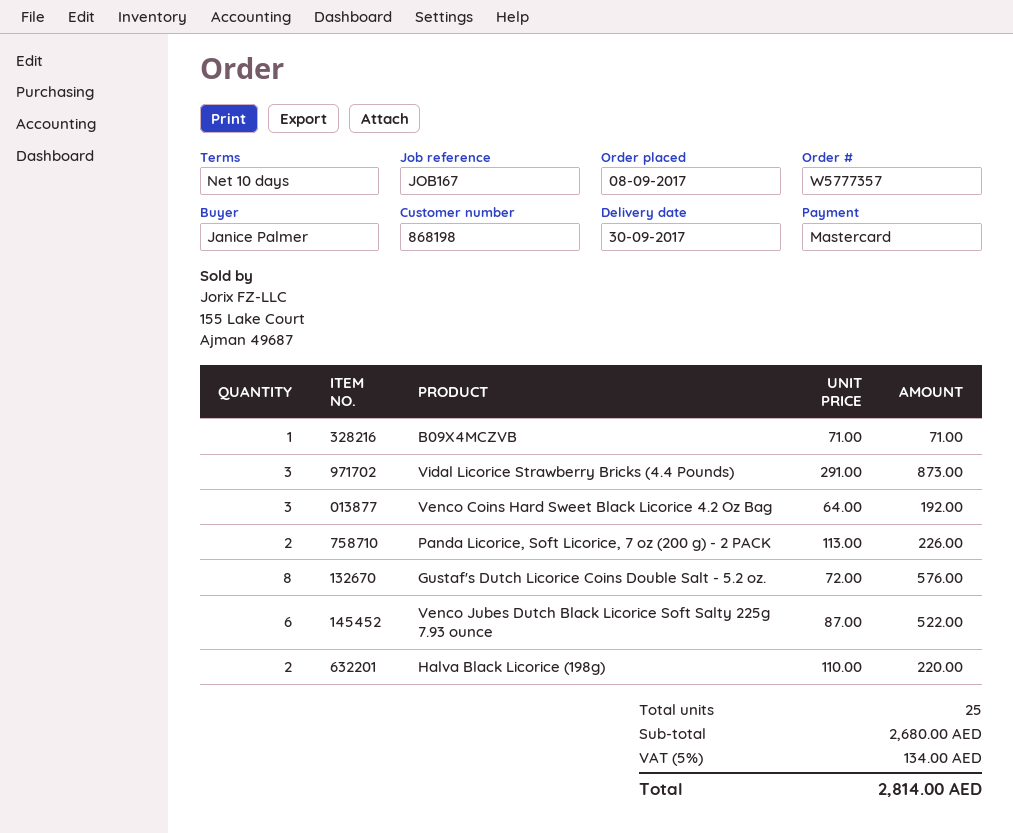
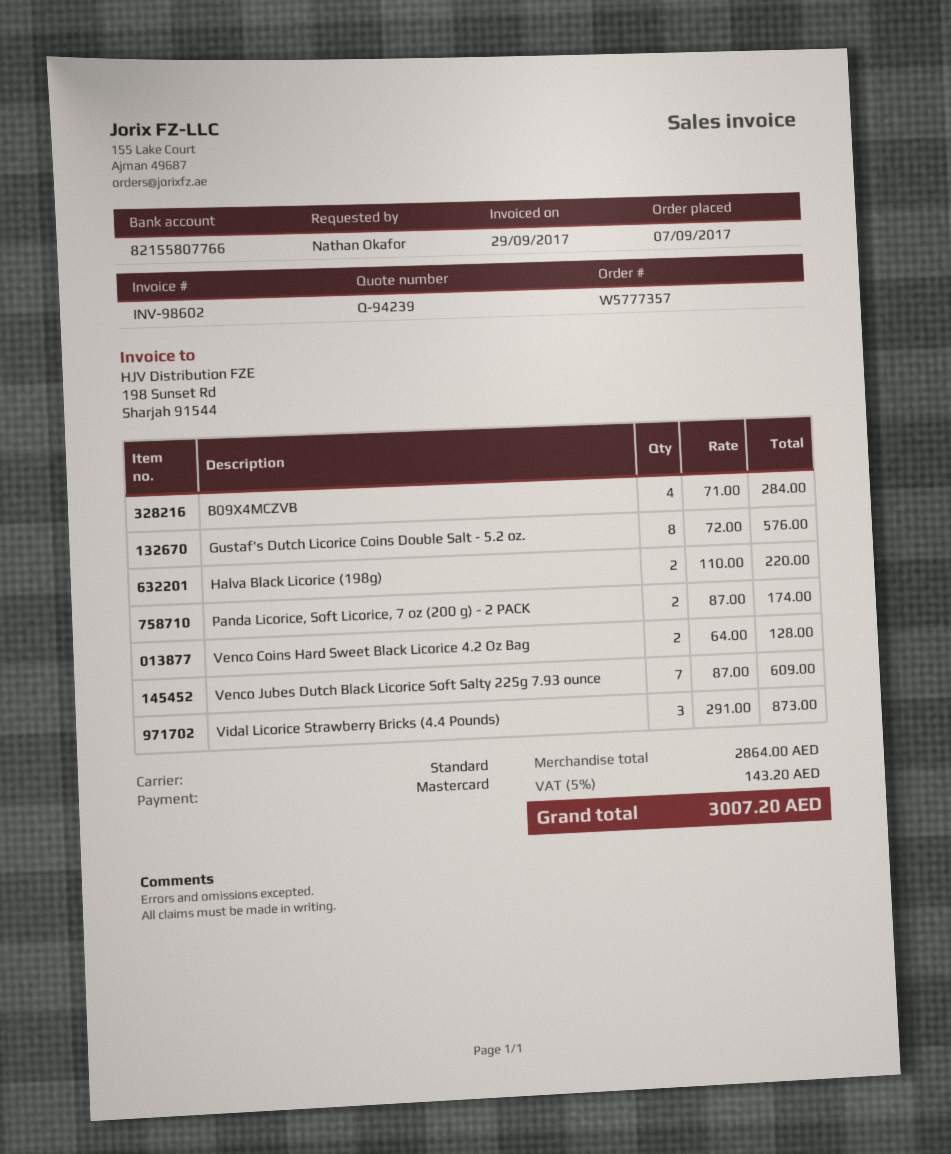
order date: 2017-09-08 -> 2017-09-07
ordered by: Janice Palmer -> Nathan Okafor
B09X4MCZVB: 1 x 71.00 = 71.00 -> 4 x 71.00 = 284.00
Venco Coins Hard Sweet Black Licorice 4.2 Oz Bag: 3 x 64.00 = 192.00 -> 2 x 64.00 = 128.00
Panda Licorice, Soft Licorice, 7 oz (200 g) - 2 PACK: 2 x 113.00 = 226.00 -> 2 x 87.00 = 174.00
Venco Jubes Dutch Black Licorice Soft Salty 225g 7.93 ounce: 6 x 87.00 = 522.00 -> 7 x 87.00 = 609.00
subtotal: 2680.00 -> 2864.00
tax: 5% = 134.00 -> 5% = 143.20
total: 2814.00 -> 3007.20

